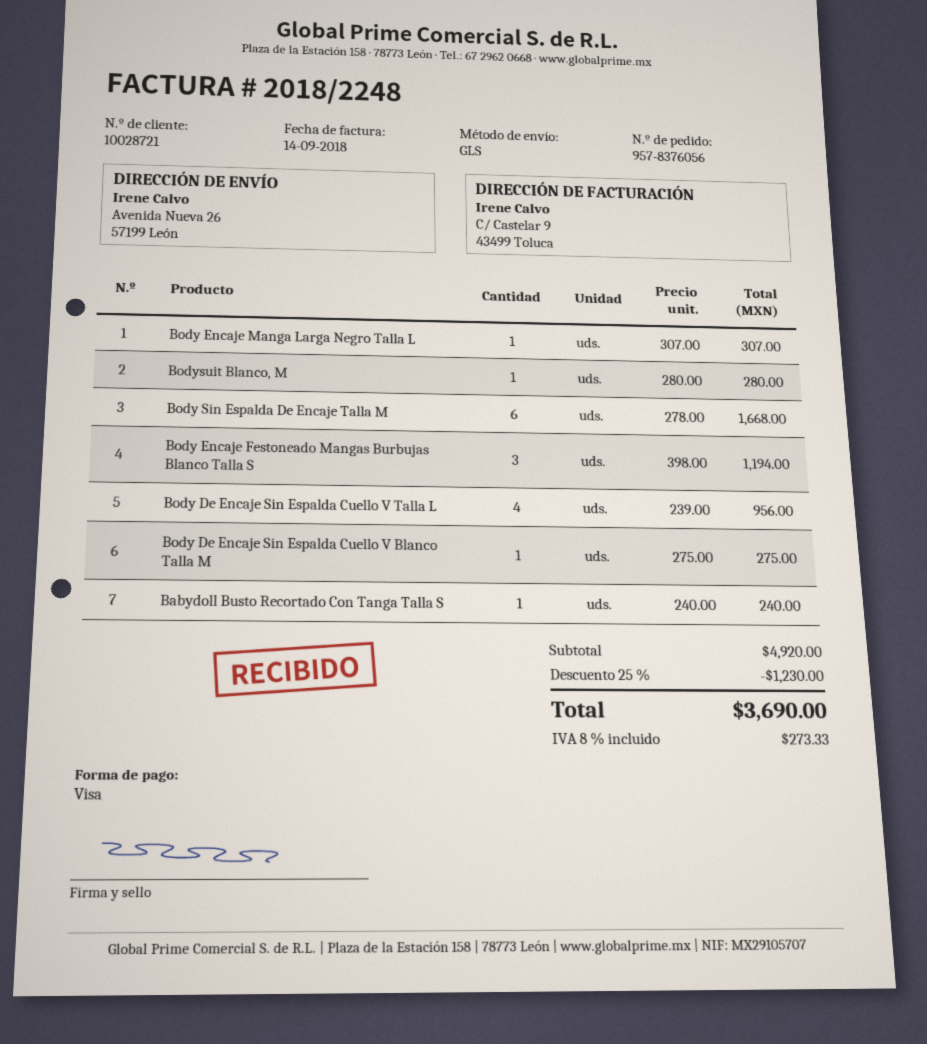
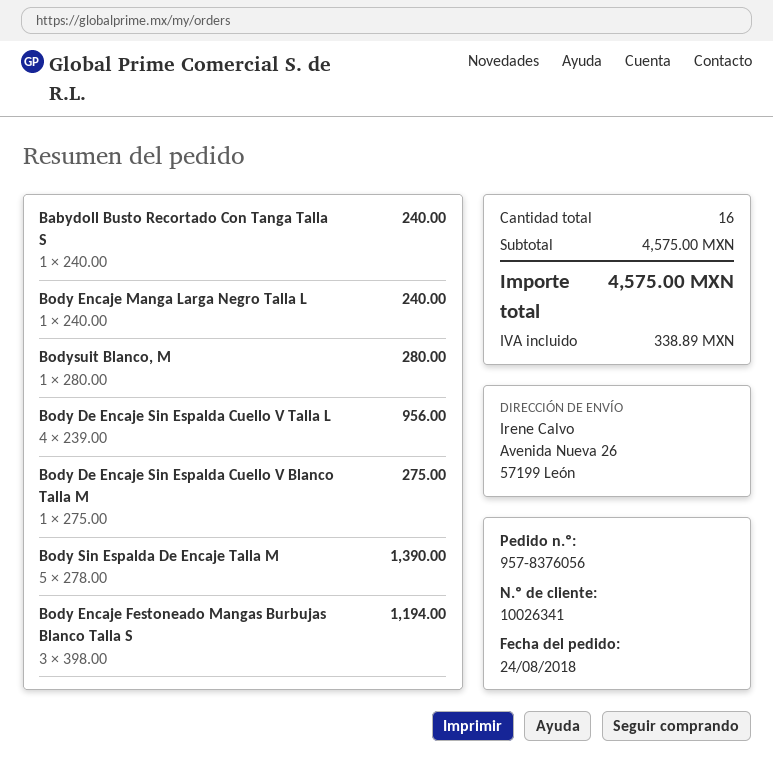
customer number: 10028721 -> 10026341
Body Encaje Manga Larga Negro Talla L: 1 x 307.00 = 307.00 -> 1 x 240.00 = 240.00
Body Sin Espalda De Encaje Talla M: 6 x 278.00 = 1668.00 -> 5 x 278.00 = 1390.00
subtotal: 4920.00 -> 4575.00
discount: 25% = 1230.00 -> none
tax: 273.33 -> 338.89
total: 3690.00 -> 4575.00

